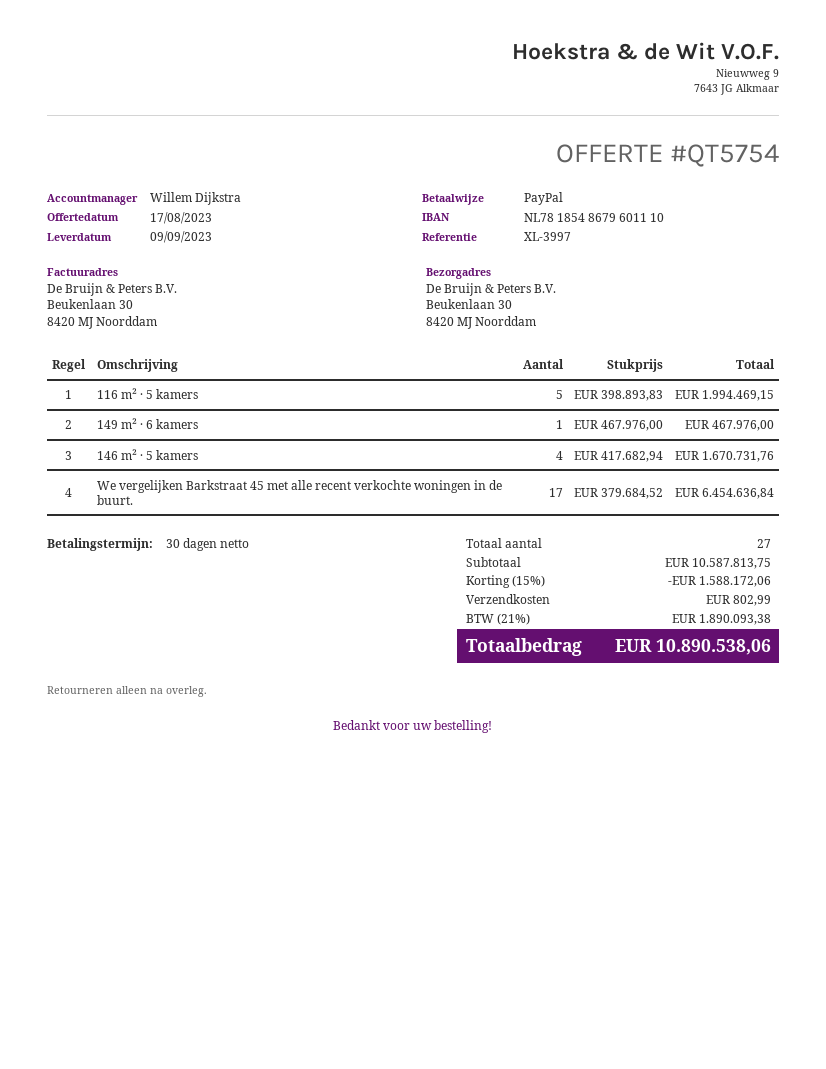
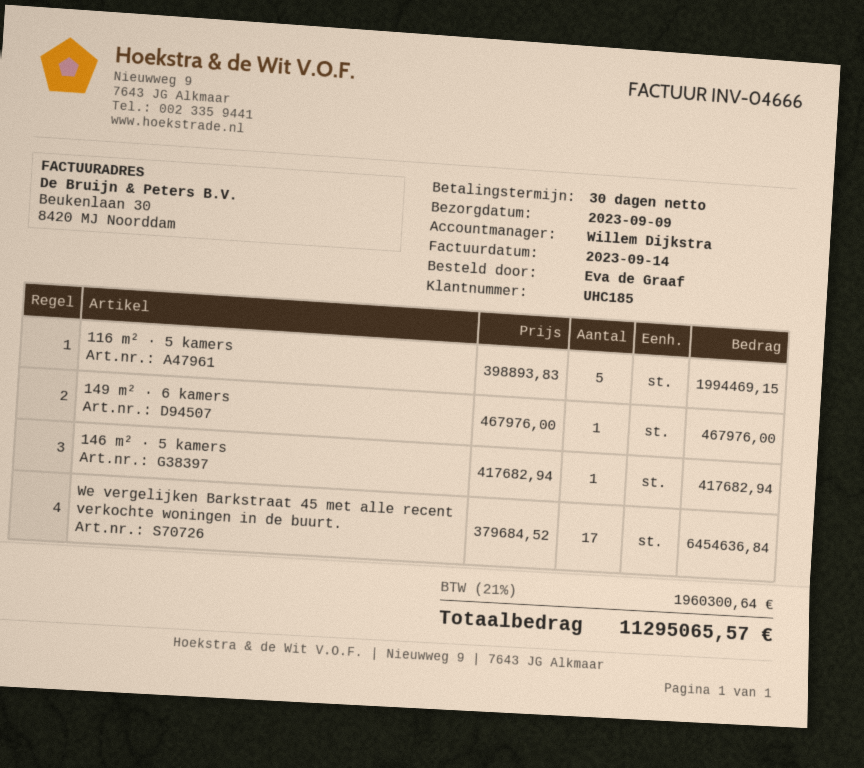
146 m² · 5 kamers: 4 x 417682.94 = 1670731.76 -> 1 x 417682.94 = 417682.94
discount: 15% = 1588172.06 -> none
shipping: 802.99 -> none
tax: 21% = 1890093.38 -> 21% = 1960300.64
total: 10890538.06 -> 11295065.57

